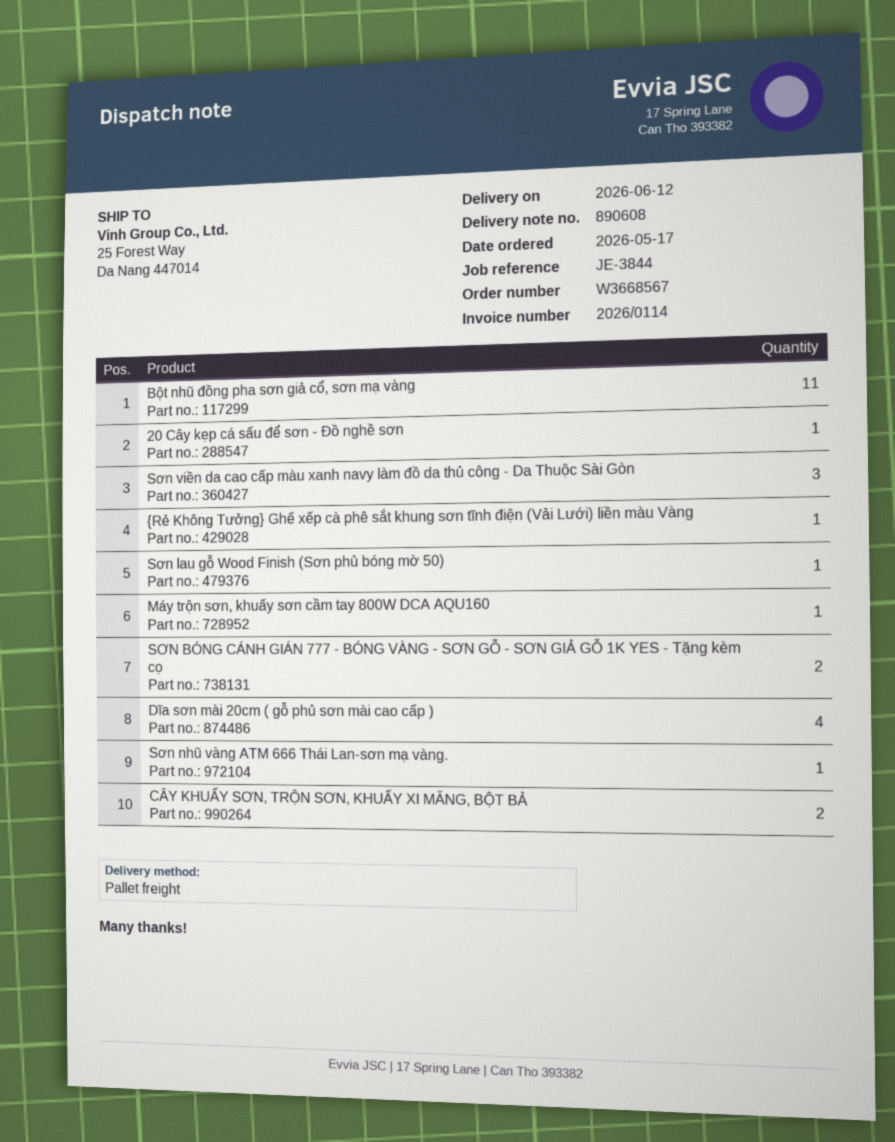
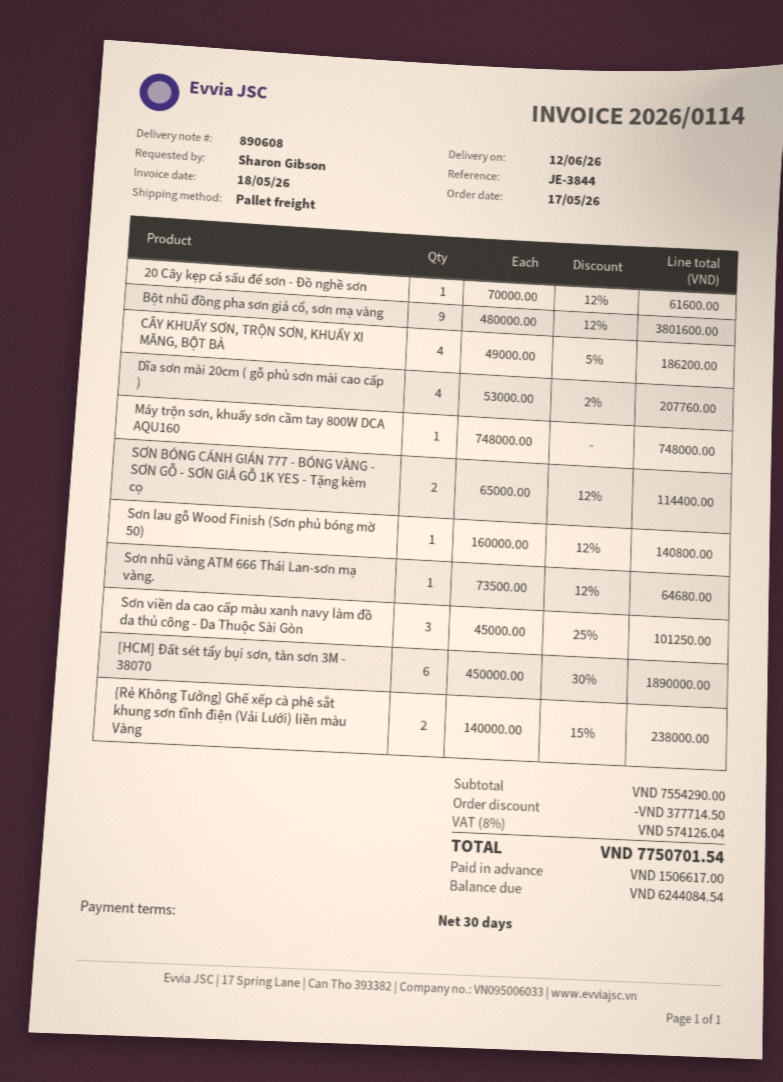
Bột nhũ đồng pha sơn giả cổ, sơn mạ vàng: 11 -> 9
{Rẻ Không Tưởng} Ghế xếp cà phê sắt khung sơn tĩnh điện (Vải Lưới) liền màu Vàng: 1 -> 2
CÂY KHUẤY SƠN, TRỘN SƠN, KHUẤY XI MĂNG, BỘT BẢ: 2 -> 4
[HCM] Đất sét tẩy bụi sơn, tàn sơn 3M - 38070: none -> 6

